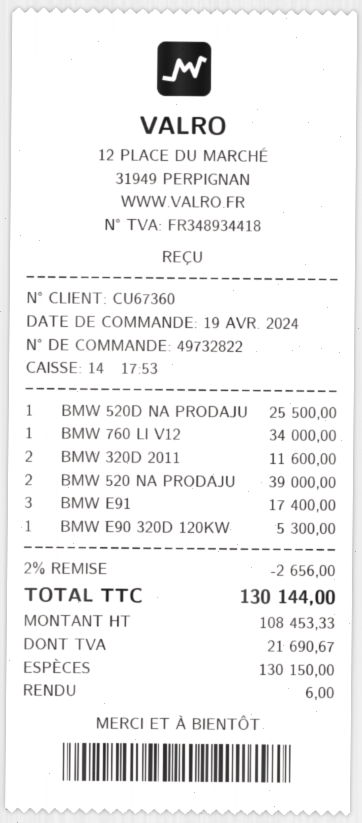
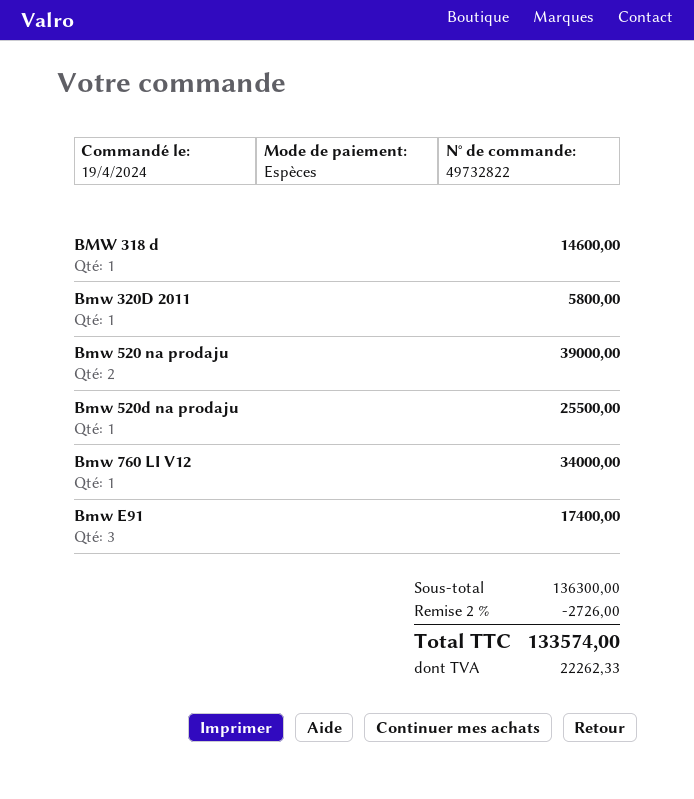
BMW 320D 2011: 2 for 11600.00 -> 1 for 5800.00
BMW E90 320D 120KW: 1 for 5300.00 -> none
BMW 318 d: none -> 1 for 14600.00
discount: 2% = 2656.00 -> 2% = 2726.00
tax: 21690.67 -> 22262.33
total: 130144.00 -> 133574.00

